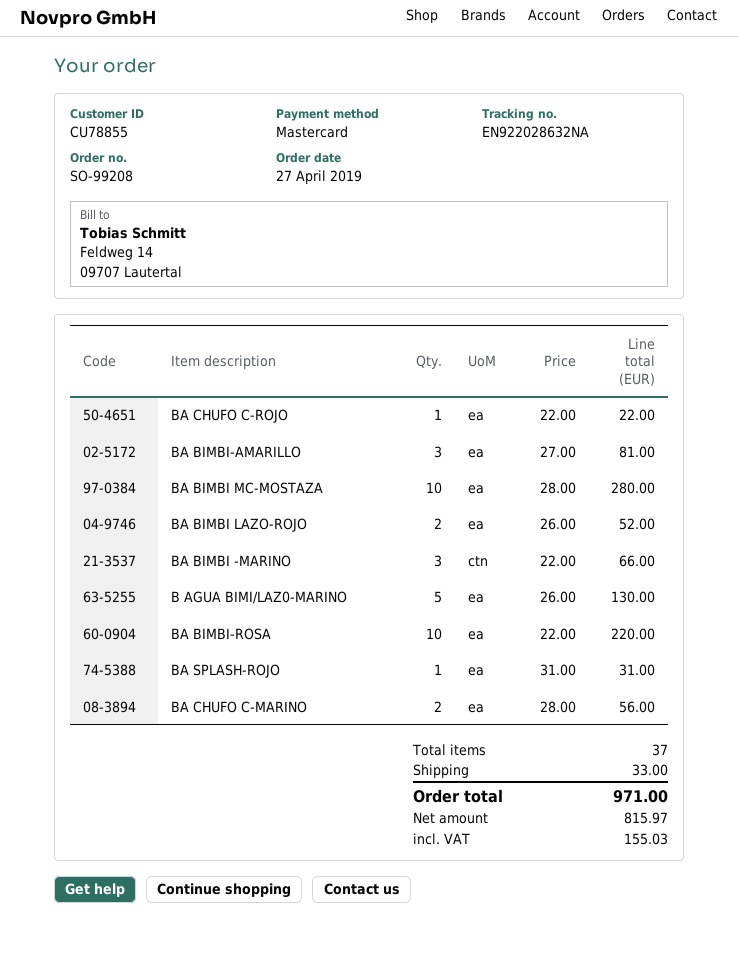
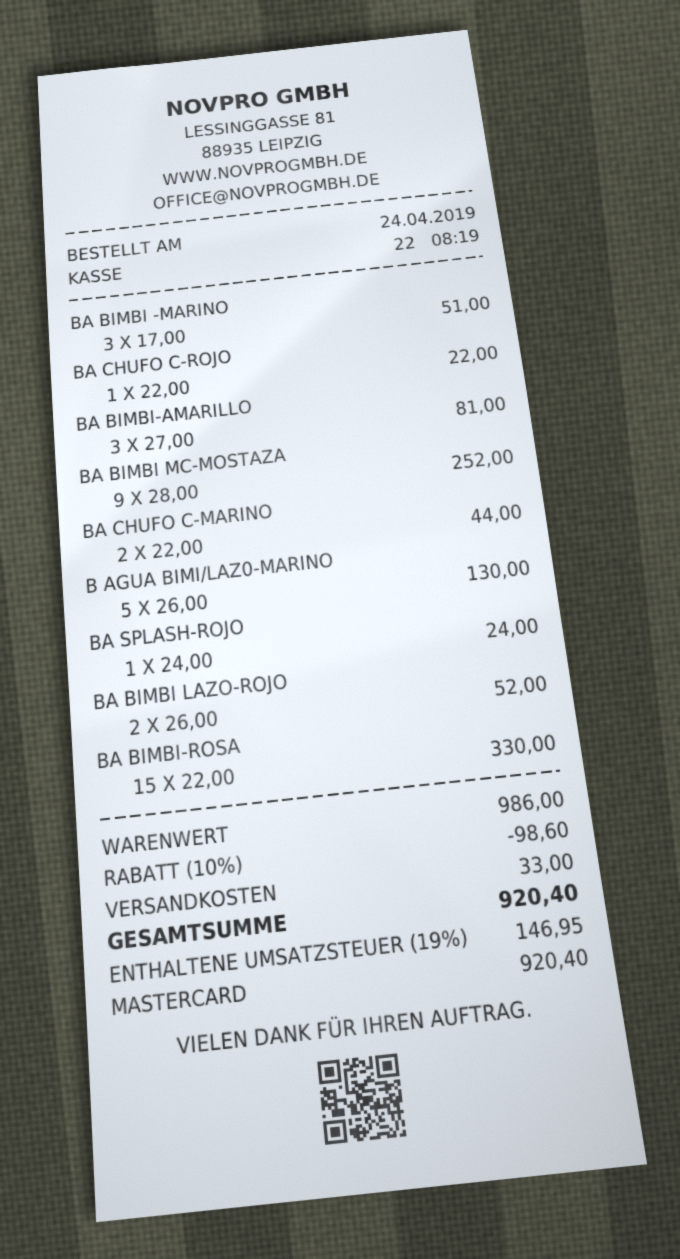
order date: 2019-04-27 -> 2019-04-24
BA BIMBI MC-MOSTAZA: 10 x 28.00 = 280.00 -> 9 x 28.00 = 252.00
BA BIMBI -MARINO: 3 x 22.00 = 66.00 -> 3 x 17.00 = 51.00
BA BIMBI-ROSA: 10 x 22.00 = 220.00 -> 15 x 22.00 = 330.00
BA SPLASH-ROJO: 1 x 31.00 = 31.00 -> 1 x 24.00 = 24.00
BA CHUFO C-MARINO: 2 x 28.00 = 56.00 -> 2 x 22.00 = 44.00
discount: none -> 10% = 98.60
tax: 155.03 -> 146.95
total: 971.00 -> 920.40

